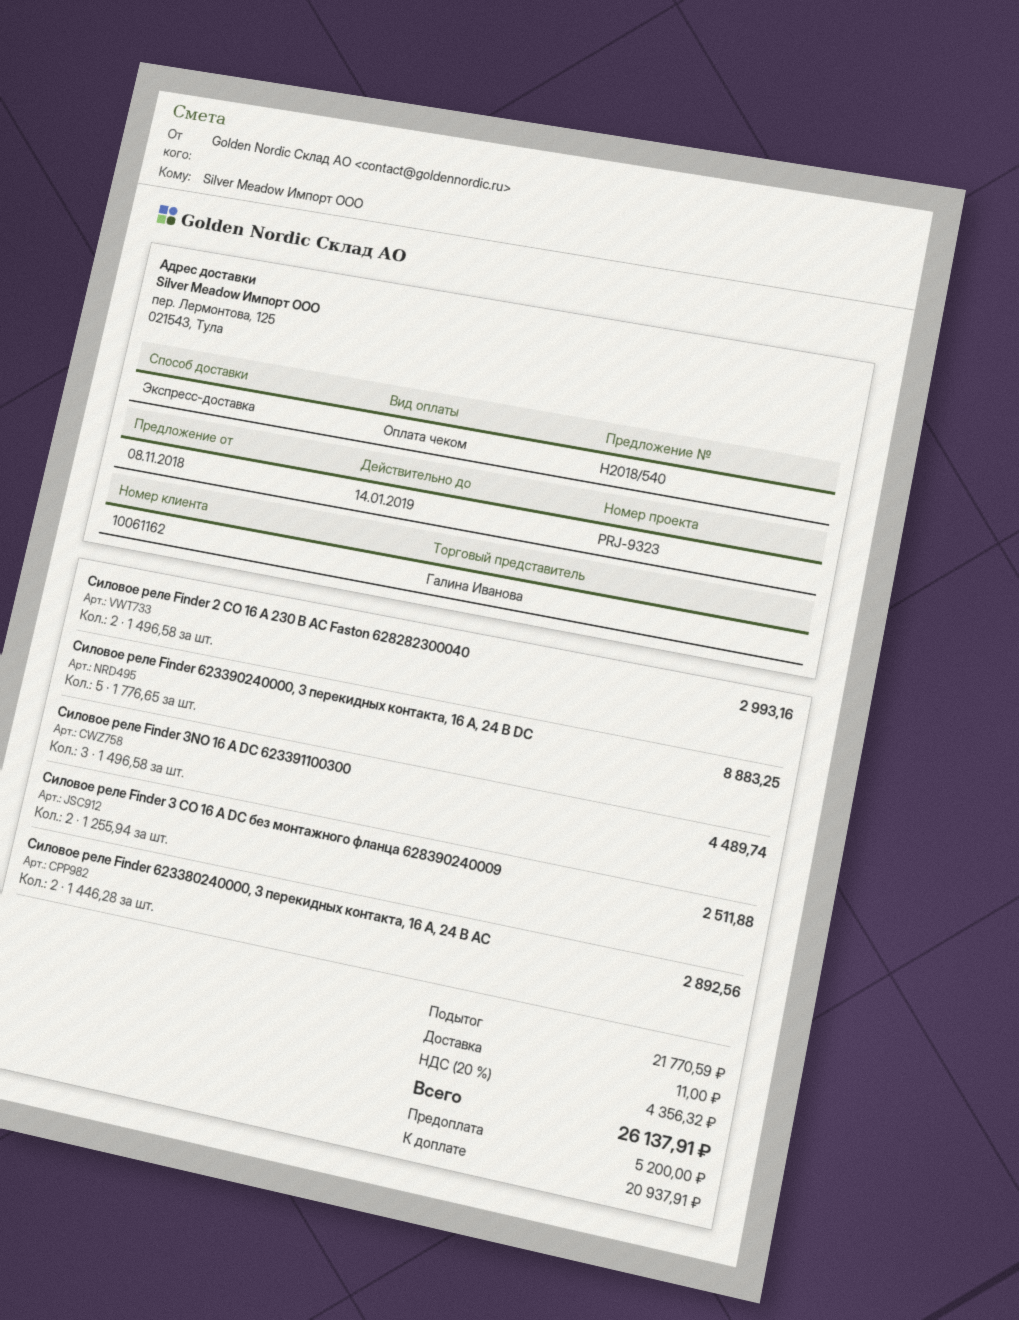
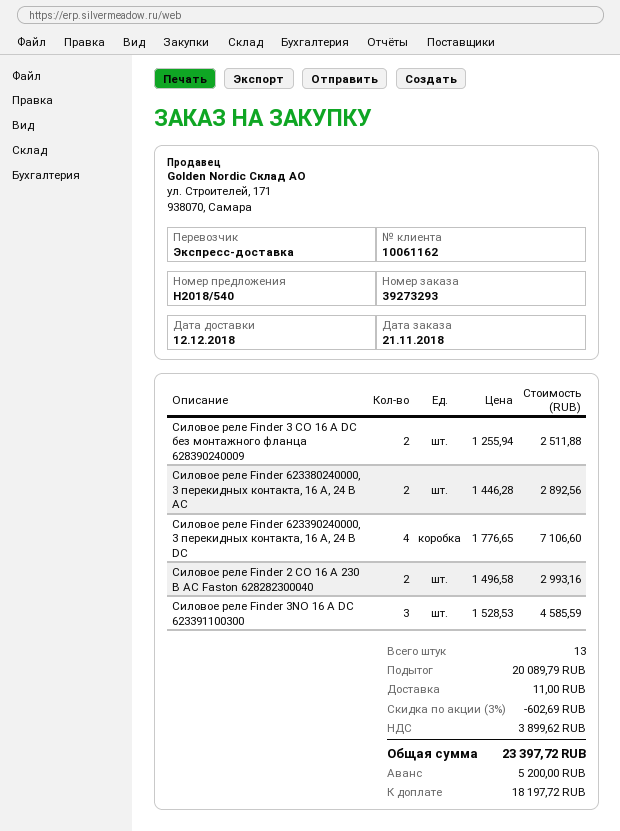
Силовое реле Finder 623390240000, 3 перекидных контакта, 16 А, 24 В DC: 5 x 1776.65 = 8883.25 -> 4 x 1776.65 = 7106.60
Силовое реле Finder 3NO 16 А DC 623391100300: 3 x 1496.58 = 4489.74 -> 3 x 1528.53 = 4585.59
subtotal: 21770.59 -> 20089.79
discount: none -> 3% = 602.69
tax: 4356.32 -> 3899.62
total: 26137.91 -> 23397.72
balance: 20937.91 -> 18197.72

